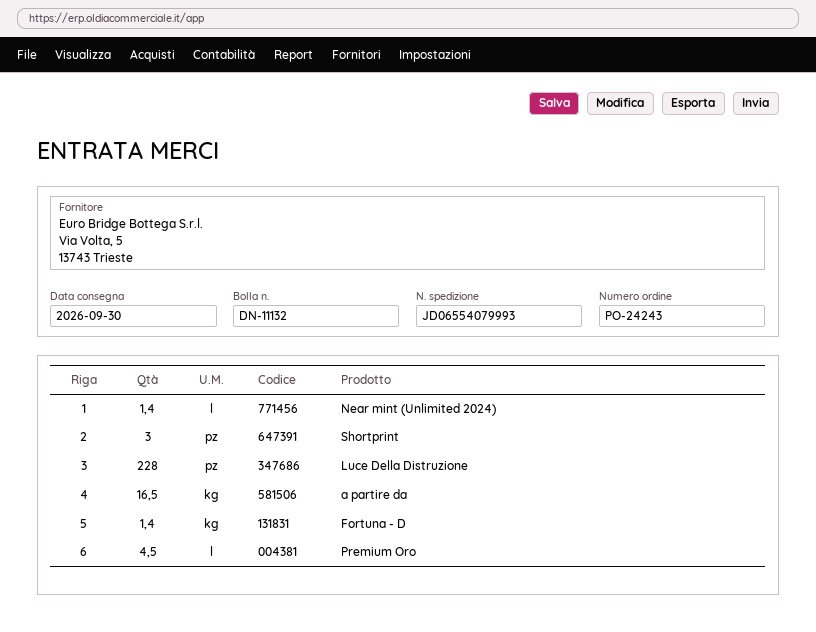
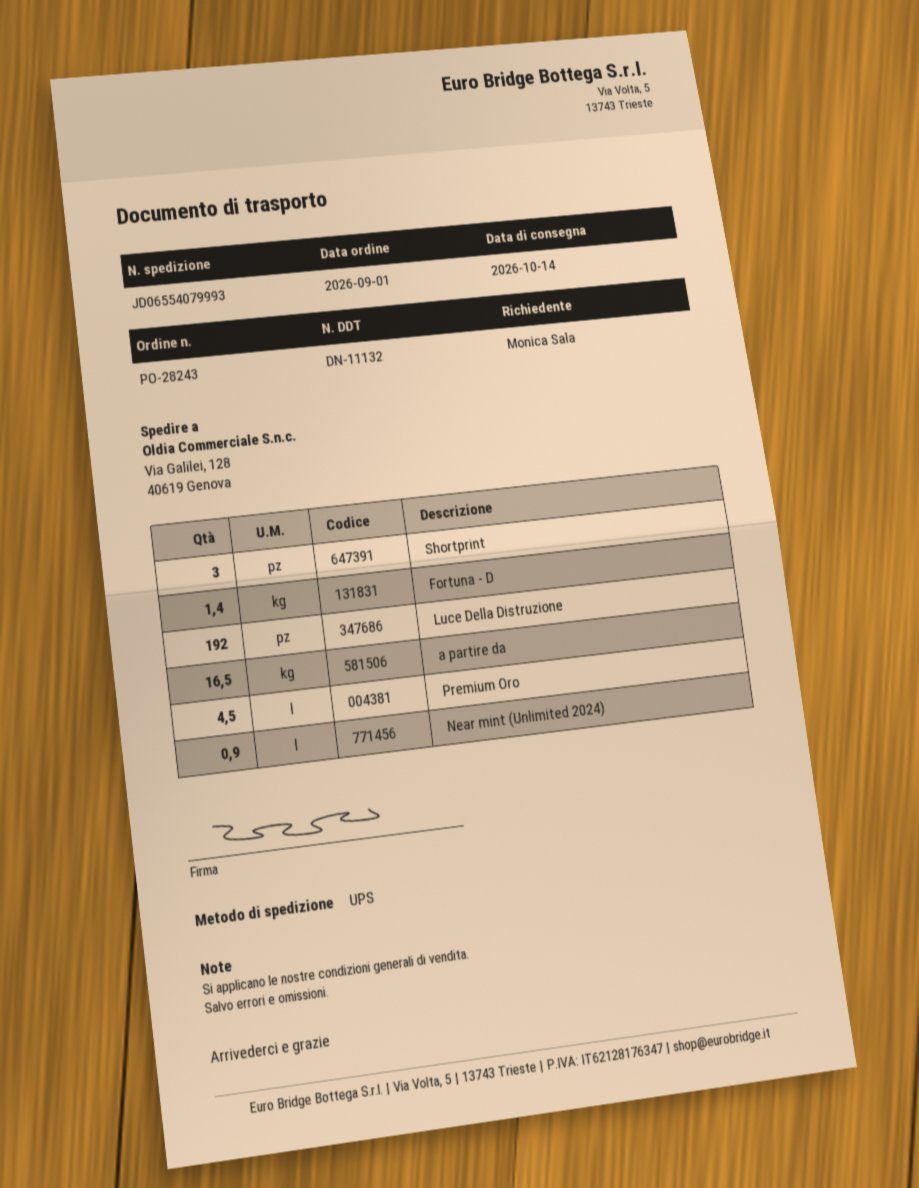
order number: PO-24243 -> PO-28243
delivery date: 2026-09-30 -> 2026-10-14
Near mint (Unlimited 2024): 1.4 -> 0.9
Luce Della Distruzione: 228 -> 192

